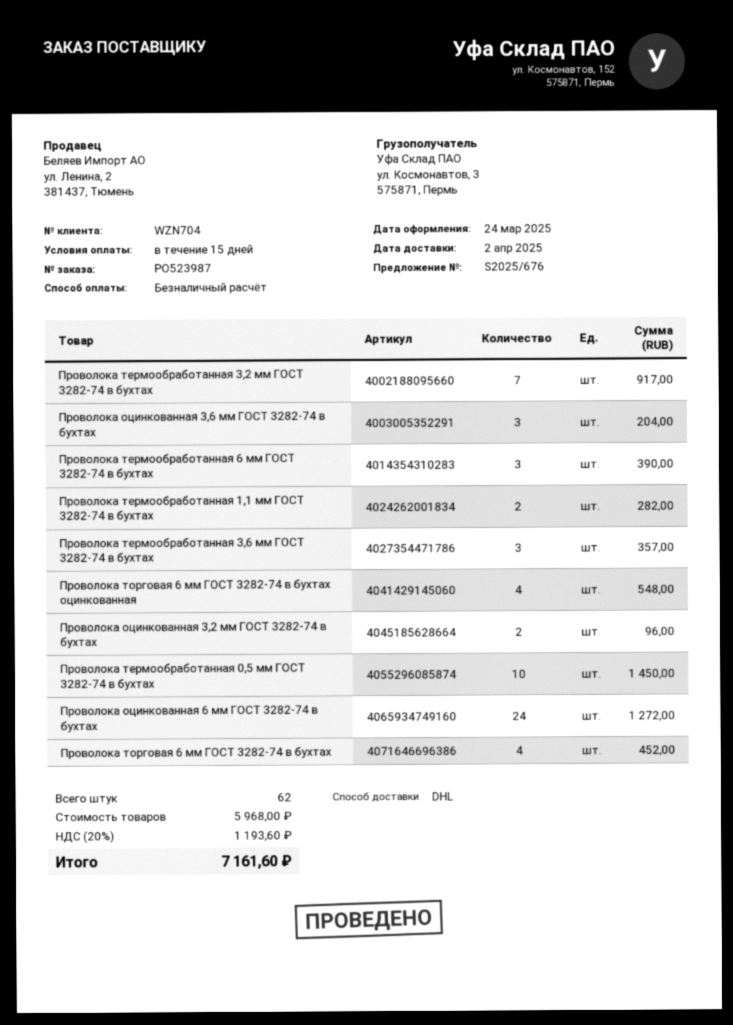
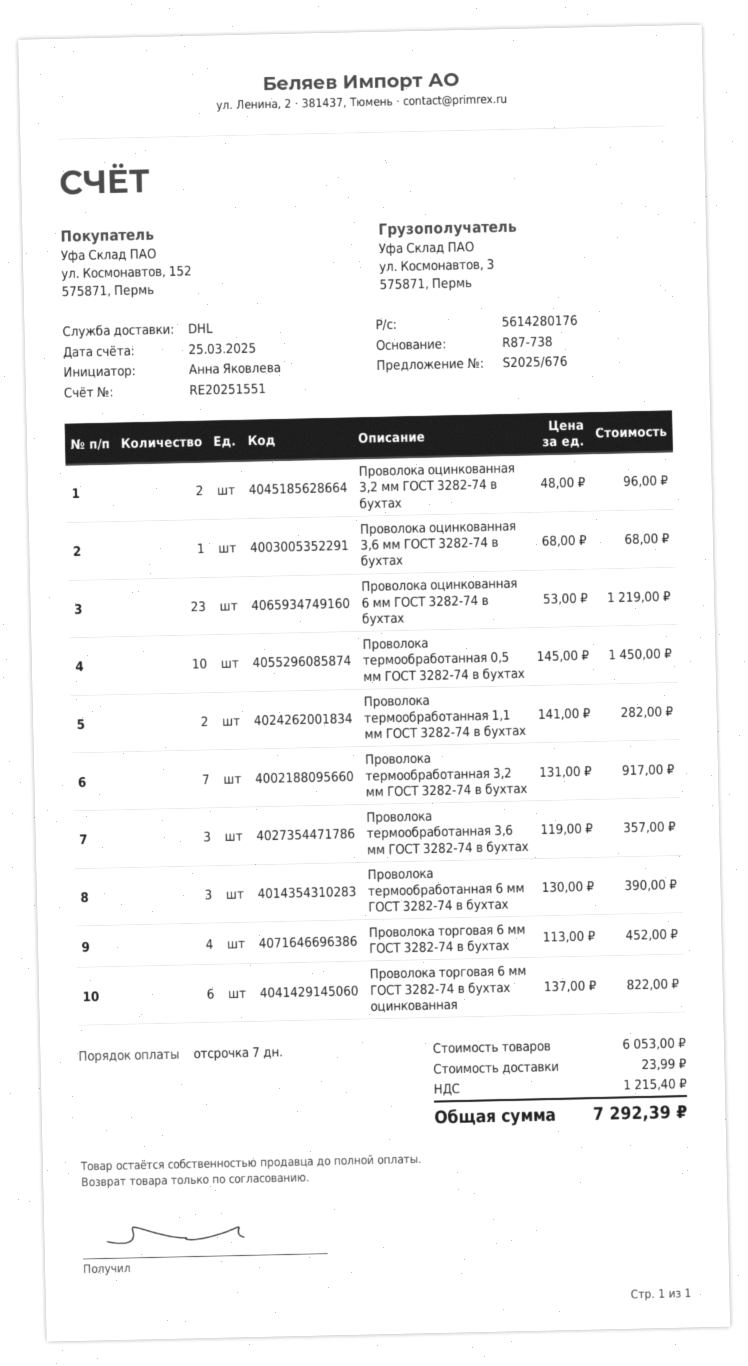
payment terms: 15 days -> 7 days
Проволока оцинкованная 3,6 мм ГОСТ 3282-74 в бухтах: 3 for 204.00 -> 1 for 68.00
Проволока торговая 6 мм ГОСТ 3282-74 в бухтах оцинкованная: 4 for 548.00 -> 6 for 822.00
Проволока оцинкованная 6 мм ГОСТ 3282-74 в бухтах: 24 for 1272.00 -> 23 for 1219.00
subtotal: 5968.00 -> 6053.00
shipping: none -> 23.99
tax: 1193.60 -> 1215.40
total: 7161.60 -> 7292.39

